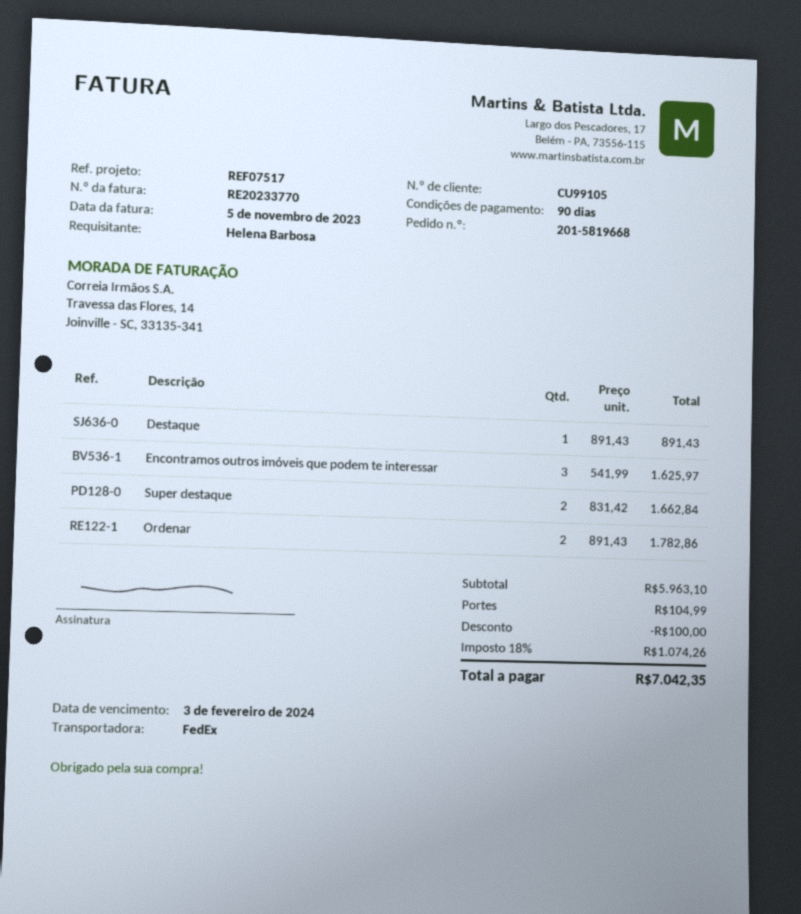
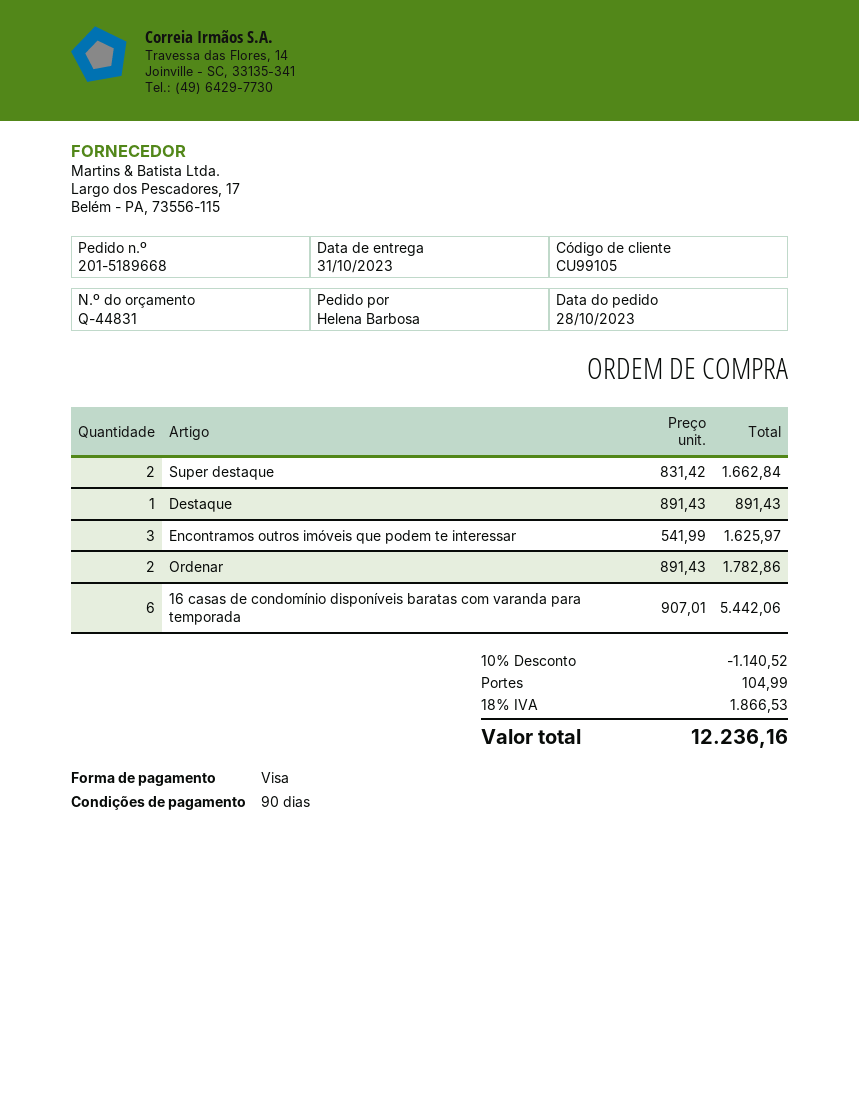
order number: 201-5819668 -> 201-5189668
16 casas de condomínio disponíveis baratas com varanda para temporada: none -> 6 x 907.01 = 5442.06
discount: 100.00 -> 1140.52
tax: 18% = 1074.26 -> 18% = 1866.53
total: 7042.35 -> 12236.16

